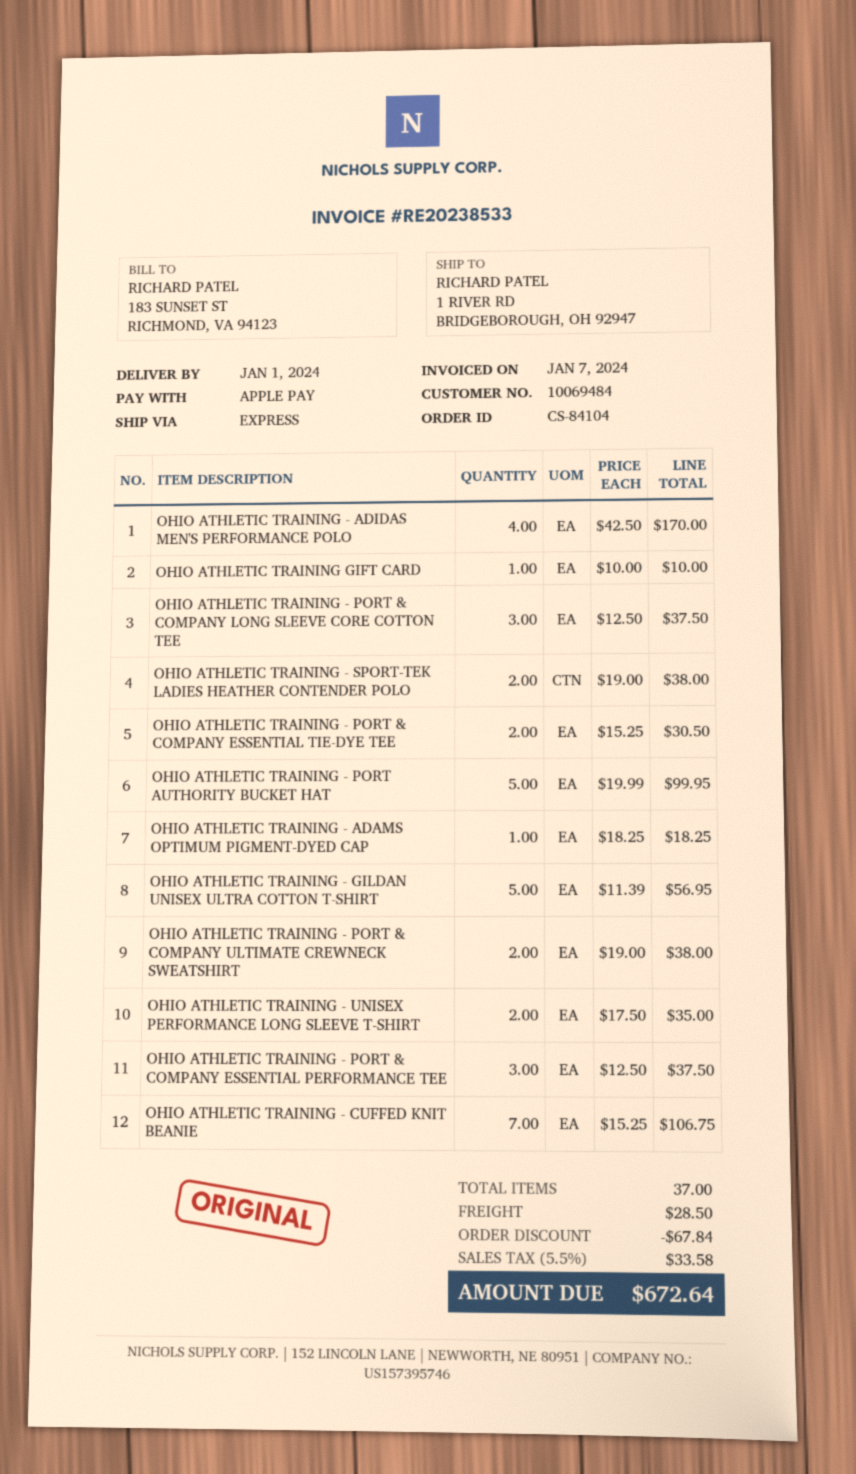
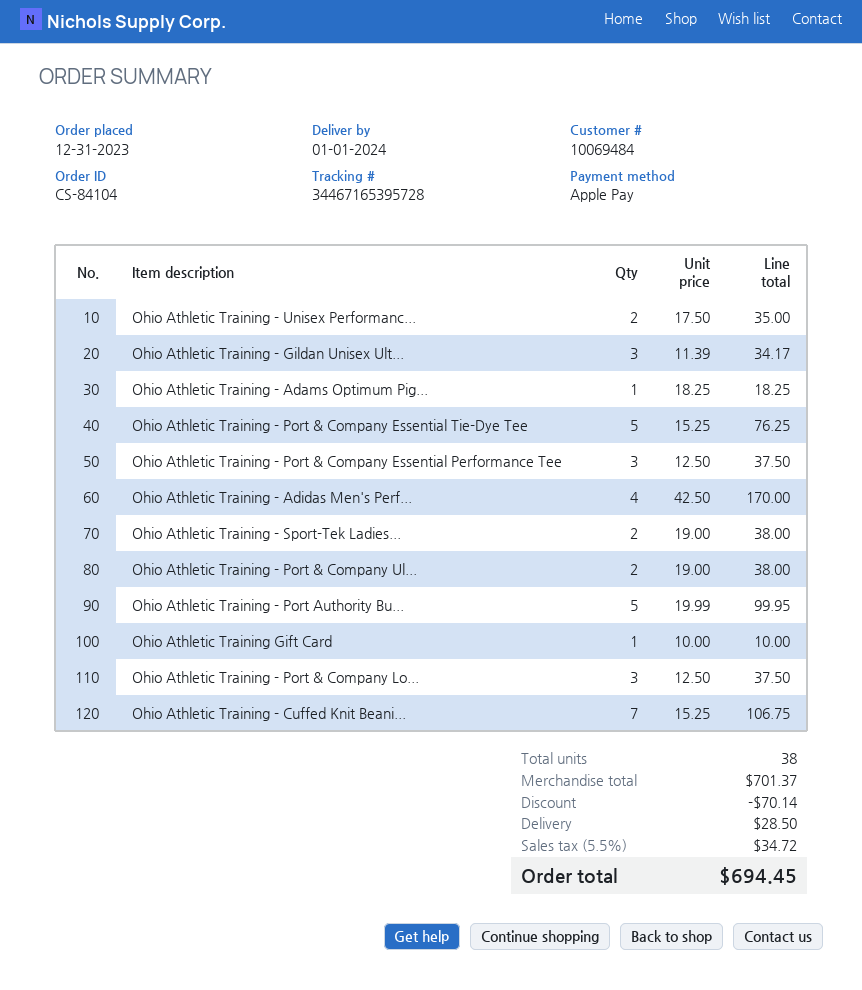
OHIO ATHLETIC TRAINING - PORT & COMPANY ESSENTIAL TIE-DYE TEE: 2 x 15.25 = 30.50 -> 5 x 15.25 = 76.25
OHIO ATHLETIC TRAINING - GILDAN UNISEX ULTRA COTTON T-SHIRT: 5 x 11.39 = 56.95 -> 3 x 11.39 = 34.17
total quantity: 37 -> 38
discount: 67.84 -> 70.14
tax: 5.5% = 33.58 -> 5.5% = 34.72
total: 672.64 -> 694.45

